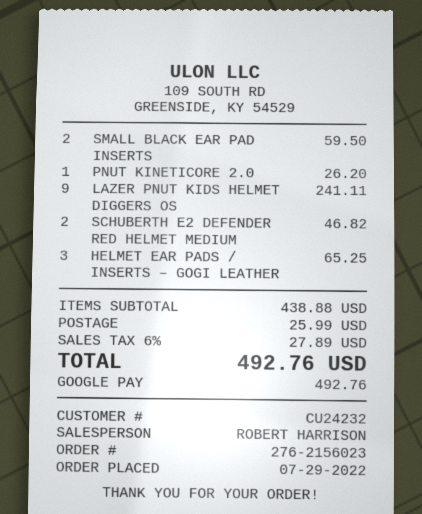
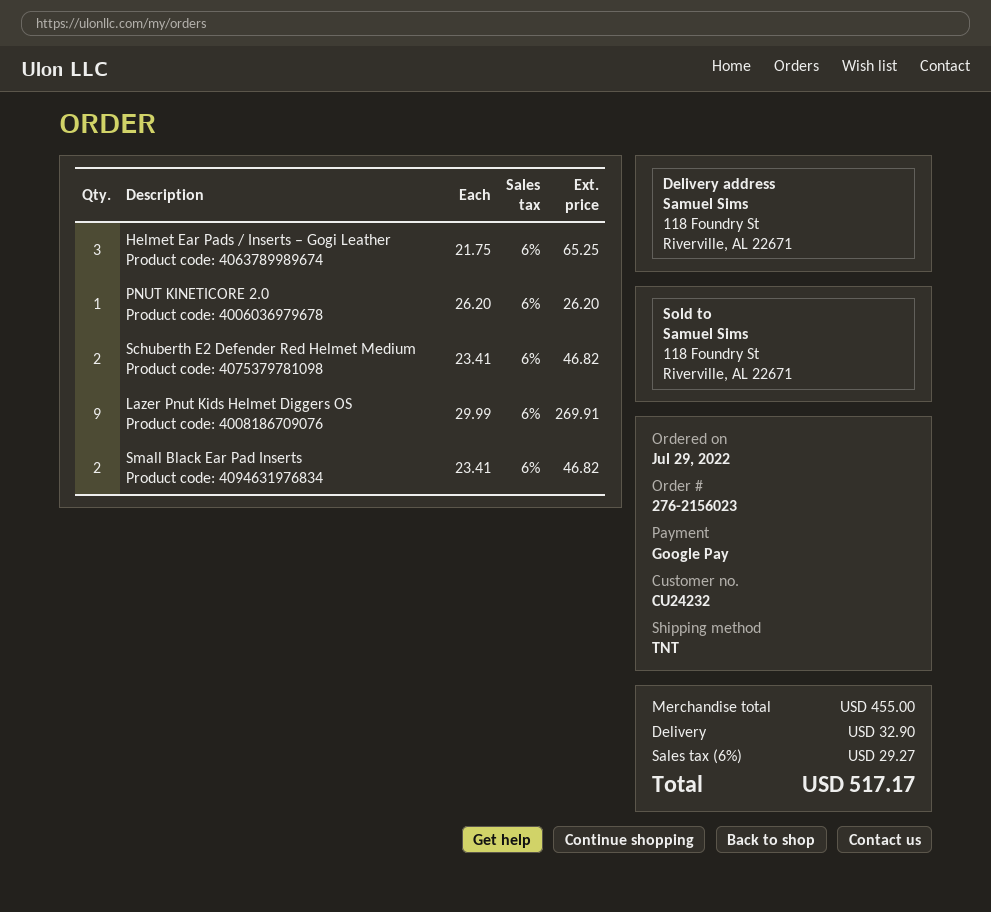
SMALL BLACK EAR PAD INSERTS: 2 for 59.50 -> 2 for 46.82
LAZER PNUT KIDS HELMET DIGGERS OS: 9 for 241.11 -> 9 for 269.91
subtotal: 438.88 -> 455.00
shipping: 25.99 -> 32.90
tax: 6% = 27.89 -> 6% = 29.27
total: 492.76 -> 517.17

